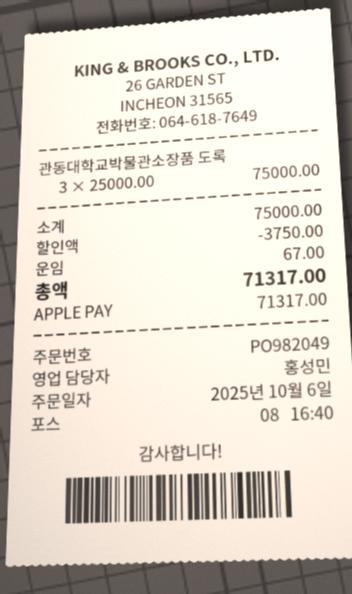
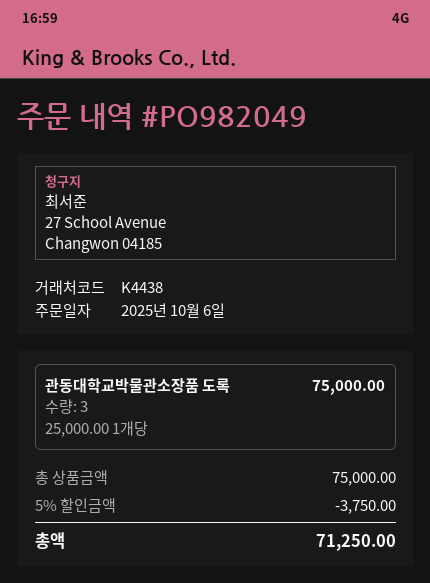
shipping: 67.00 -> none
total: 71317.00 -> 71250.00

